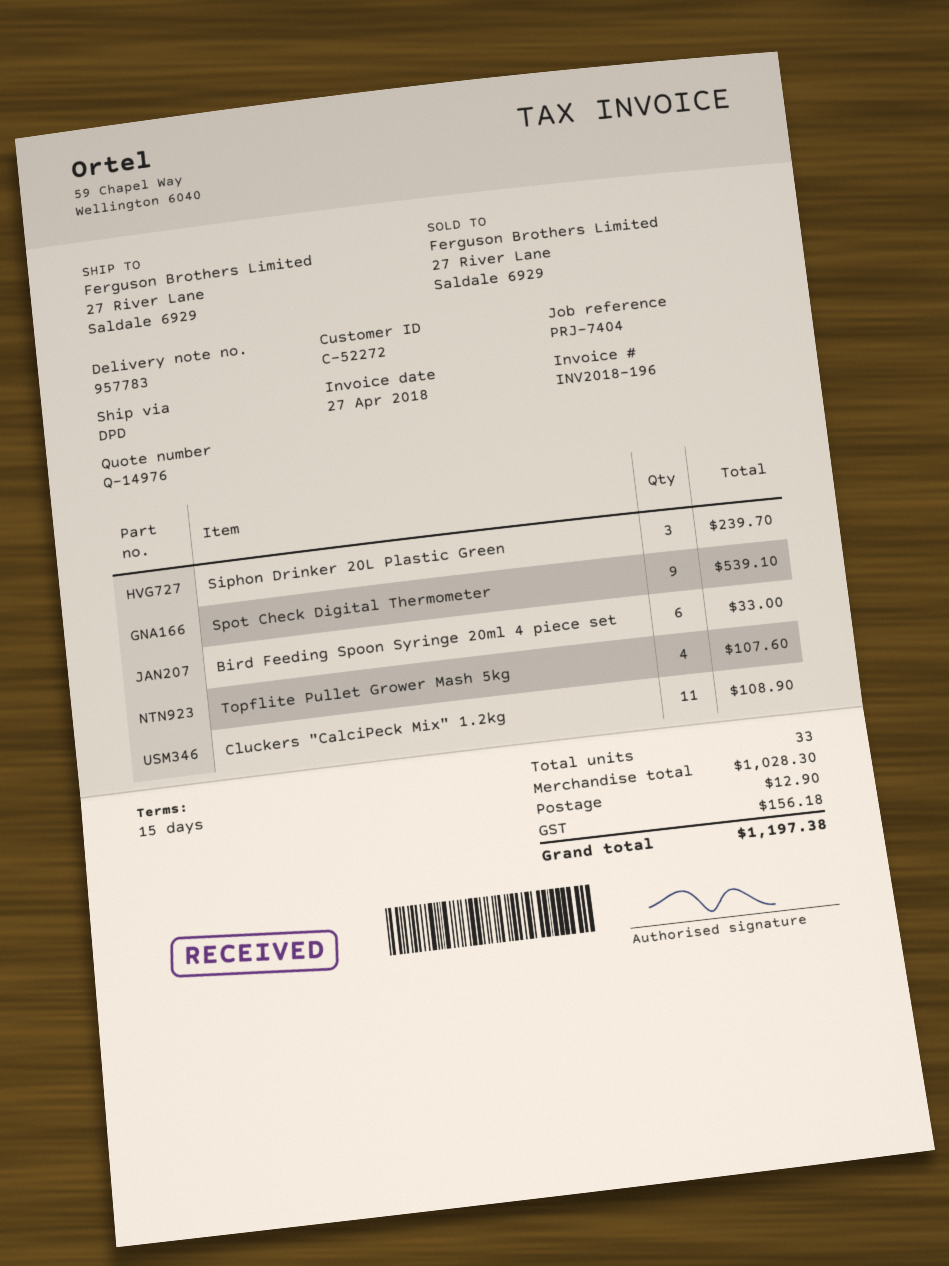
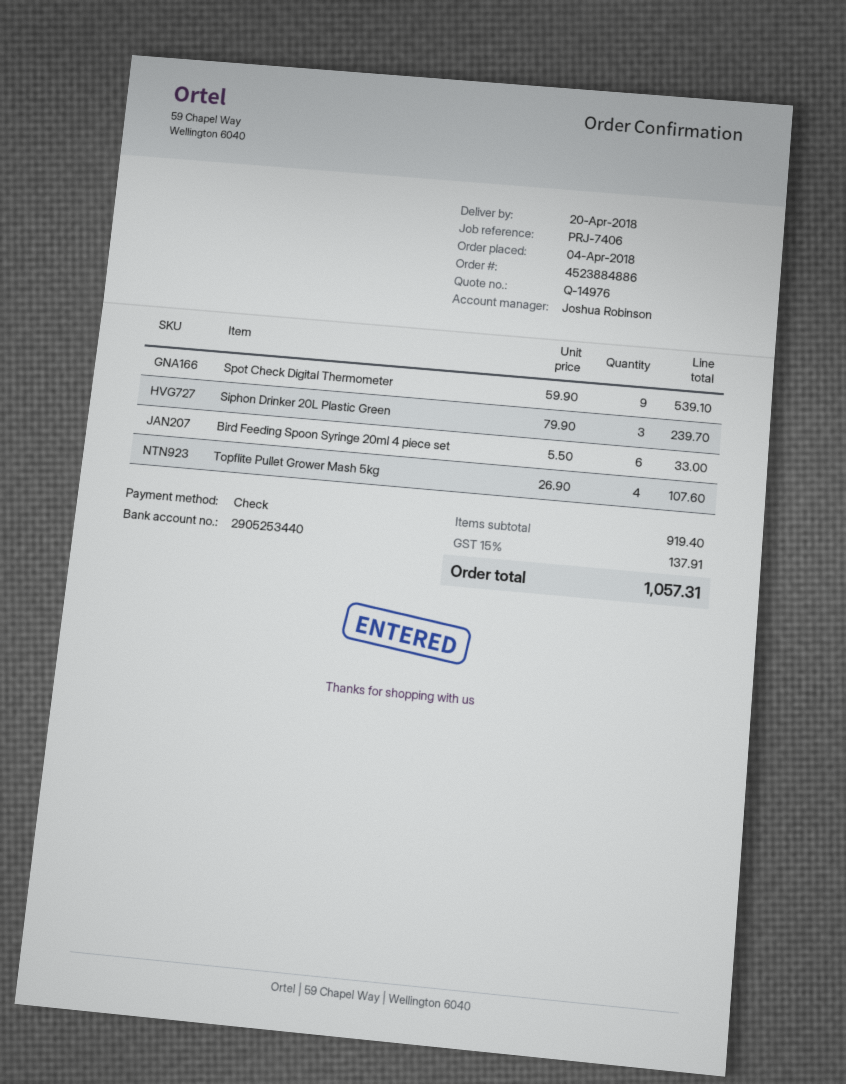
reference: PRJ-7404 -> PRJ-7406
Cluckers "CalciPeck Mix" 1.2kg: 11 for 108.90 -> none
subtotal: 1028.30 -> 919.40
shipping: 12.90 -> none
tax: 156.18 -> 137.91
total: 1197.38 -> 1057.31

